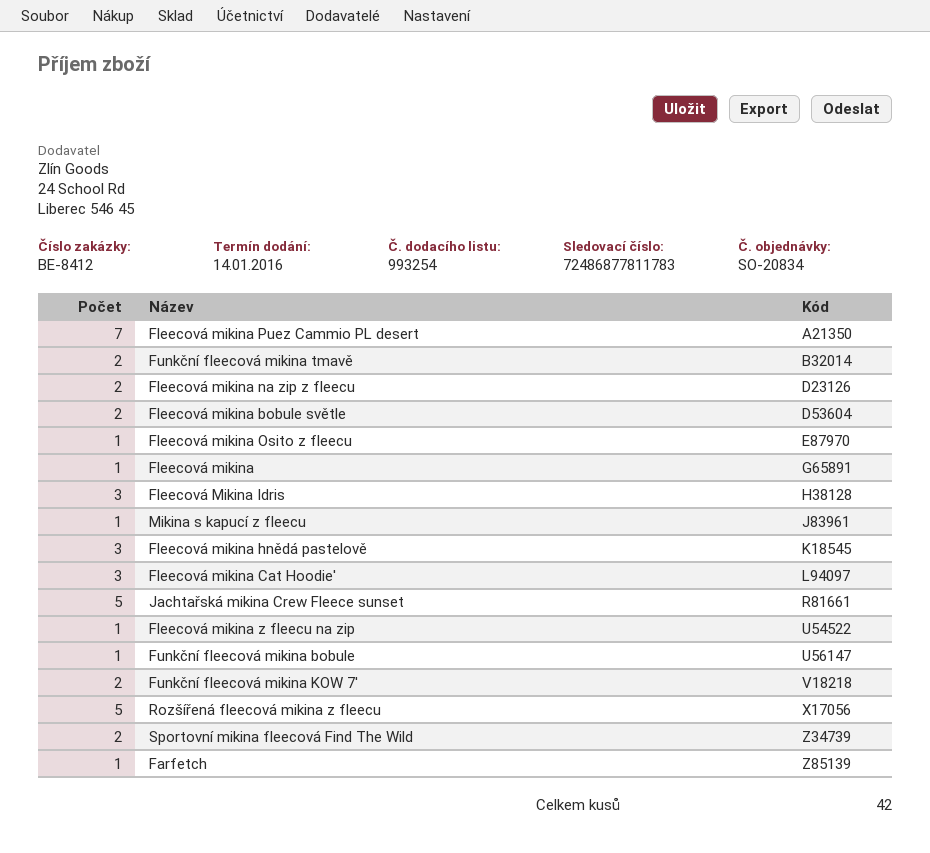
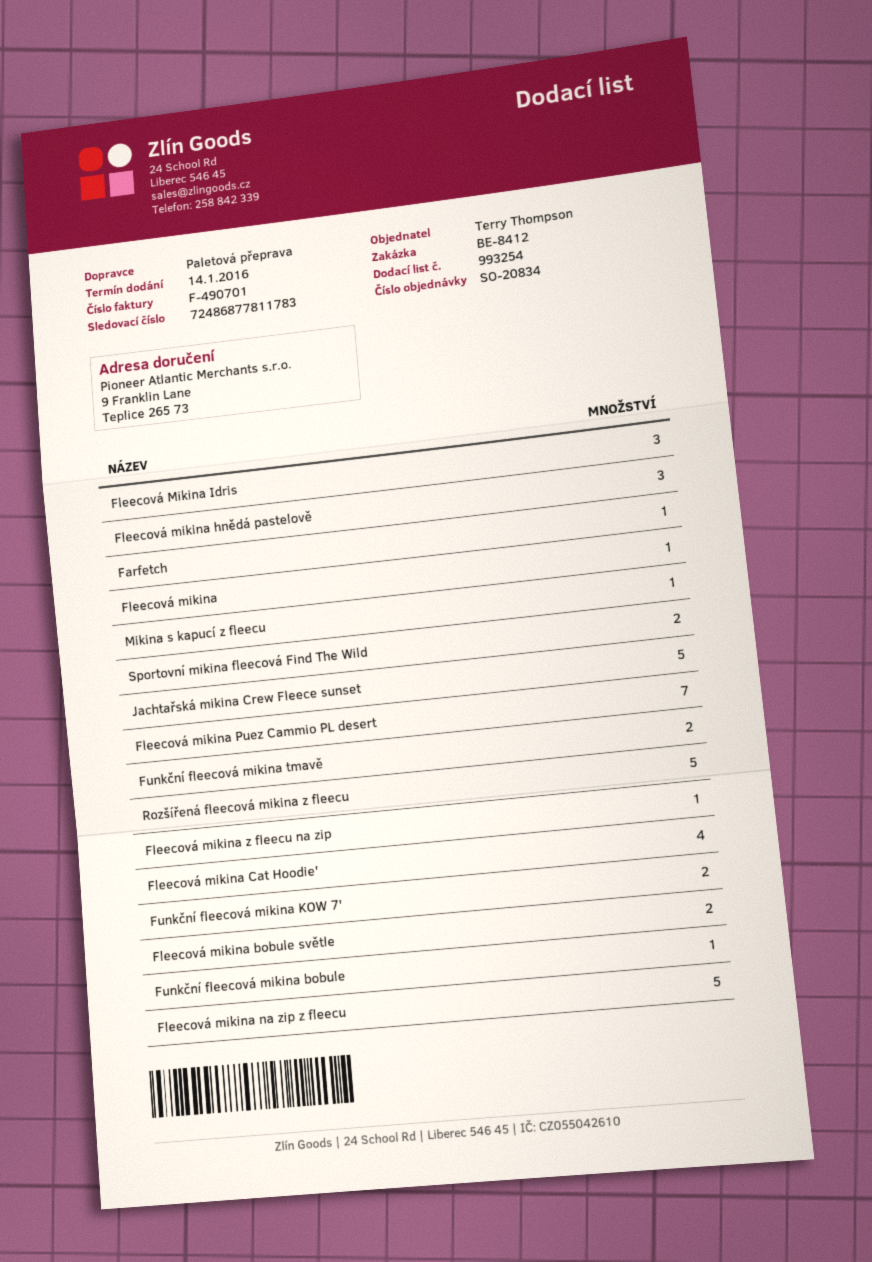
Fleecová mikina na zip z fleecu: 2 -> 5
Fleecová mikina Osito z fleecu: 1 -> none
Fleecová mikina Cat Hoodie': 3 -> 4

